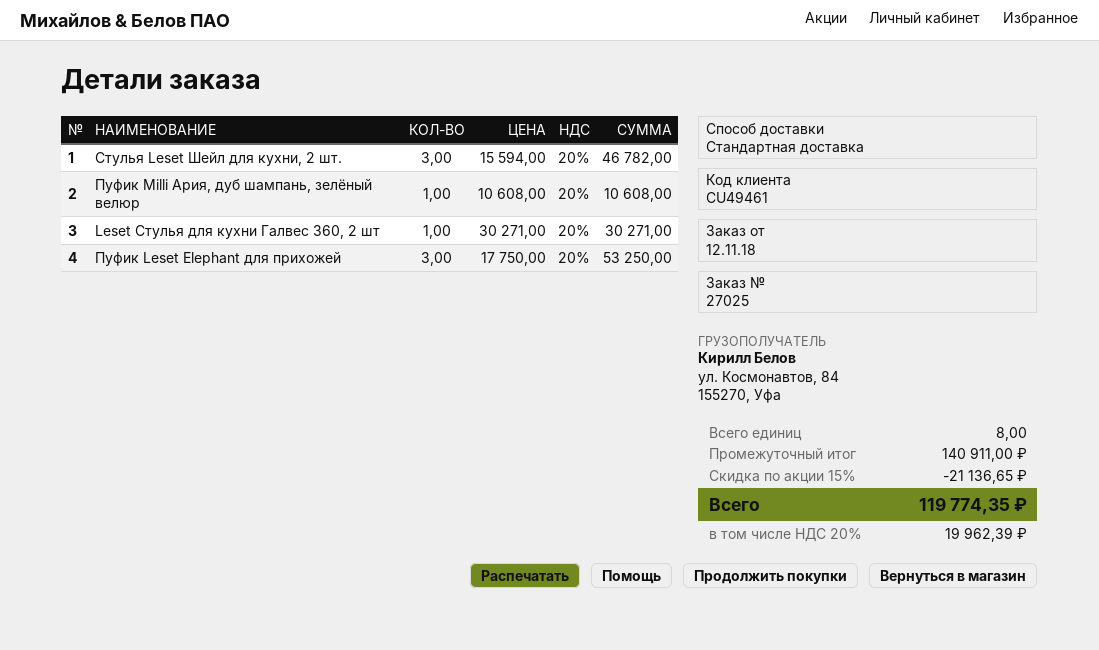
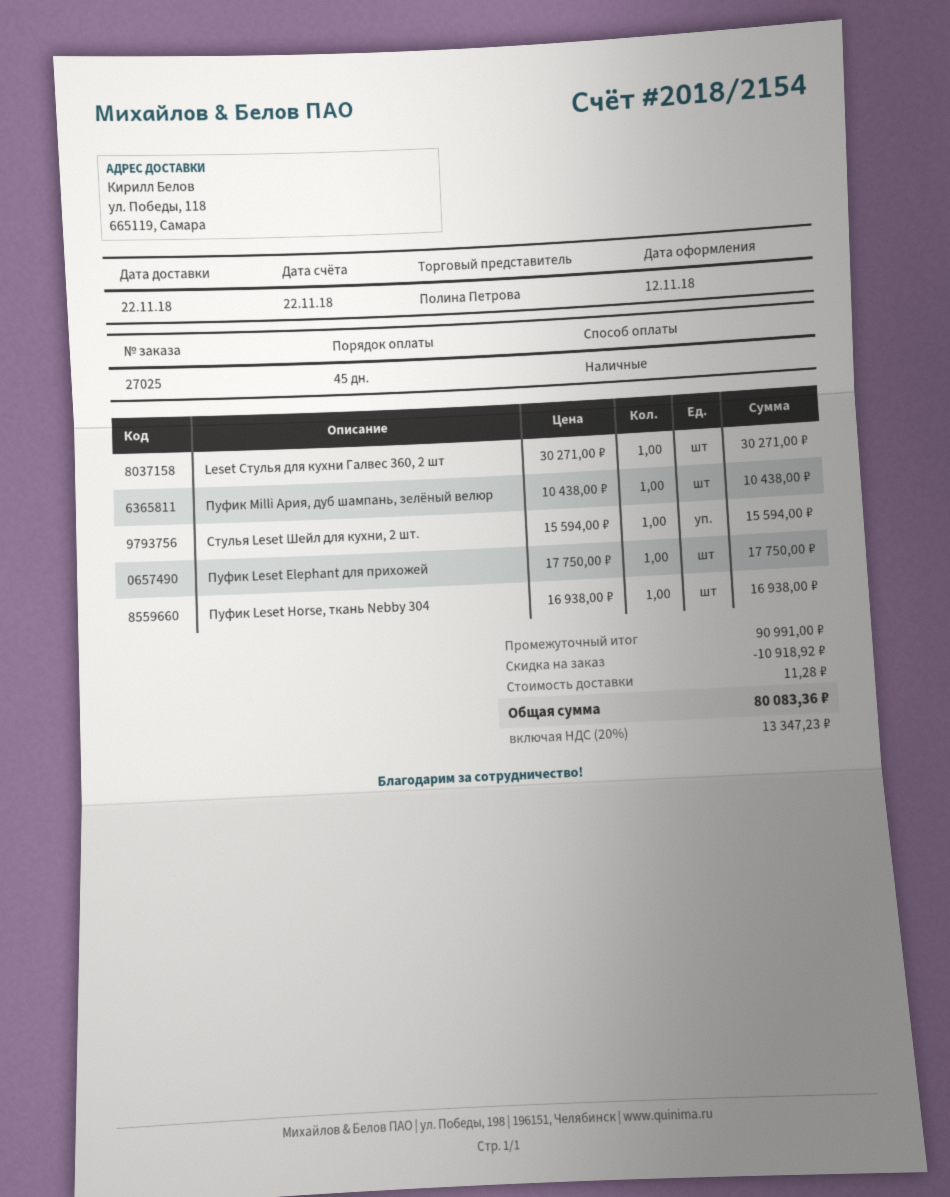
ship to: ул. Космонавтов, 84, 155270, Уфа -> ул. Победы, 118, 665119, Самара
Стулья Leset Шейл для кухни, 2 шт.: 3 x 15594.00 = 46782.00 -> 1 x 15594.00 = 15594.00
Пуфик Milli Ария, дуб шампань, зелёный велюр: 1 x 10608.00 = 10608.00 -> 1 x 10438.00 = 10438.00
Пуфик Leset Elephant для прихожей: 3 x 17750.00 = 53250.00 -> 1 x 17750.00 = 17750.00
Пуфик Leset Horse, ткань Nebby 304: none -> 1 x 16938.00 = 16938.00
subtotal: 140911.00 -> 90991.00
discount: 21136.65 -> 10918.92
shipping: none -> 11.28
tax: 20% = 19962.39 -> 20% = 13347.23
total: 119774.35 -> 80083.36

